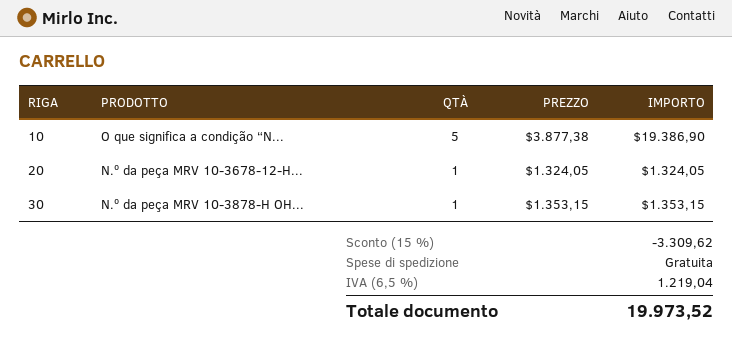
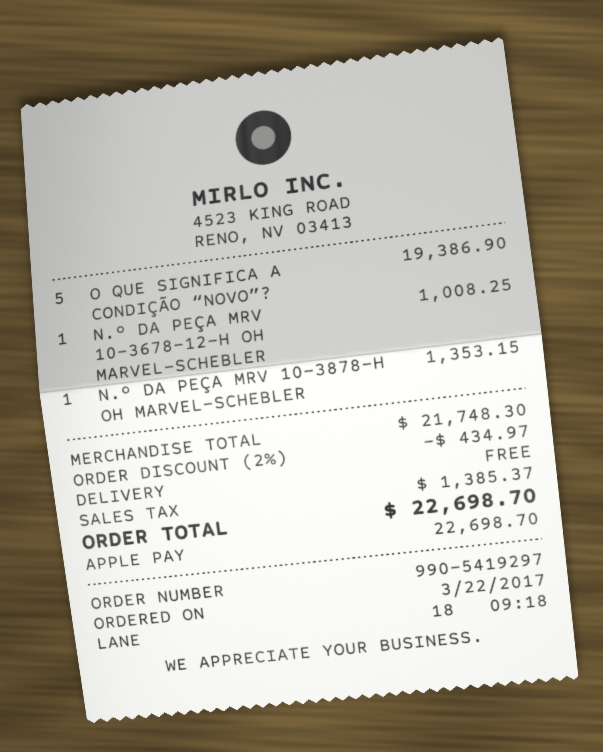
N.º da peça MRV 10-3678-12-H...: 1 for 1324.05 -> 1 for 1008.25
discount: 15% = 3309.62 -> 2% = 434.97
tax: 1219.04 -> 1385.37
total: 19973.52 -> 22698.70

